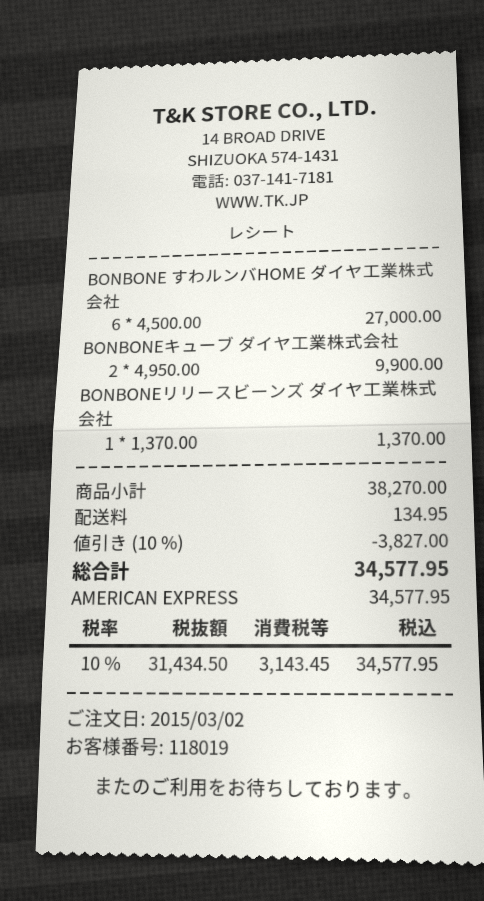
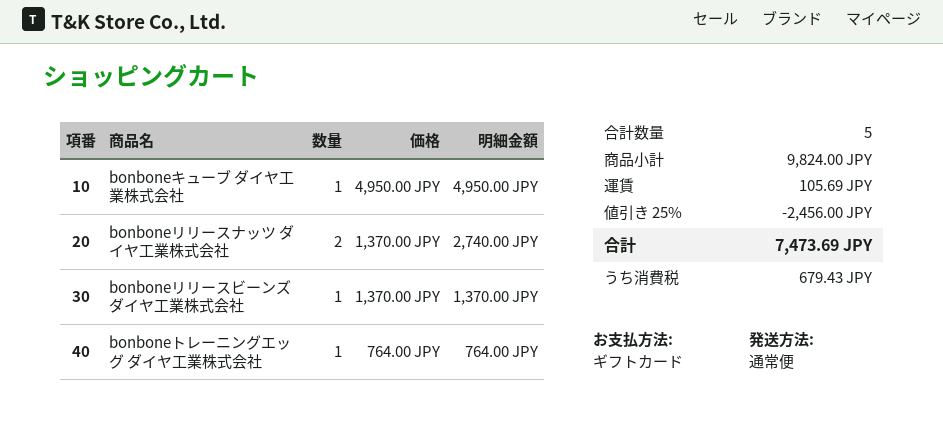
payment method: American Express -> gift card
BONBONE すわルンバHOME ダイヤ工業株式会社: 6 x 4500.00 = 27000.00 -> none
BONBONEキューブ ダイヤ工業株式会社: 2 x 4950.00 = 9900.00 -> 1 x 4950.00 = 4950.00
bonboneリリースナッツ ダイヤ工業株式会社: none -> 2 x 1370.00 = 2740.00
bonboneトレーニングエッグ ダイヤ工業株式会社: none -> 1 x 764.00 = 764.00
subtotal: 38270.00 -> 9824.00
discount: 10% = 3827.00 -> 25% = 2456.00
shipping: 134.95 -> 105.69
tax: 3143.45 -> 679.43
total: 34577.95 -> 7473.69

